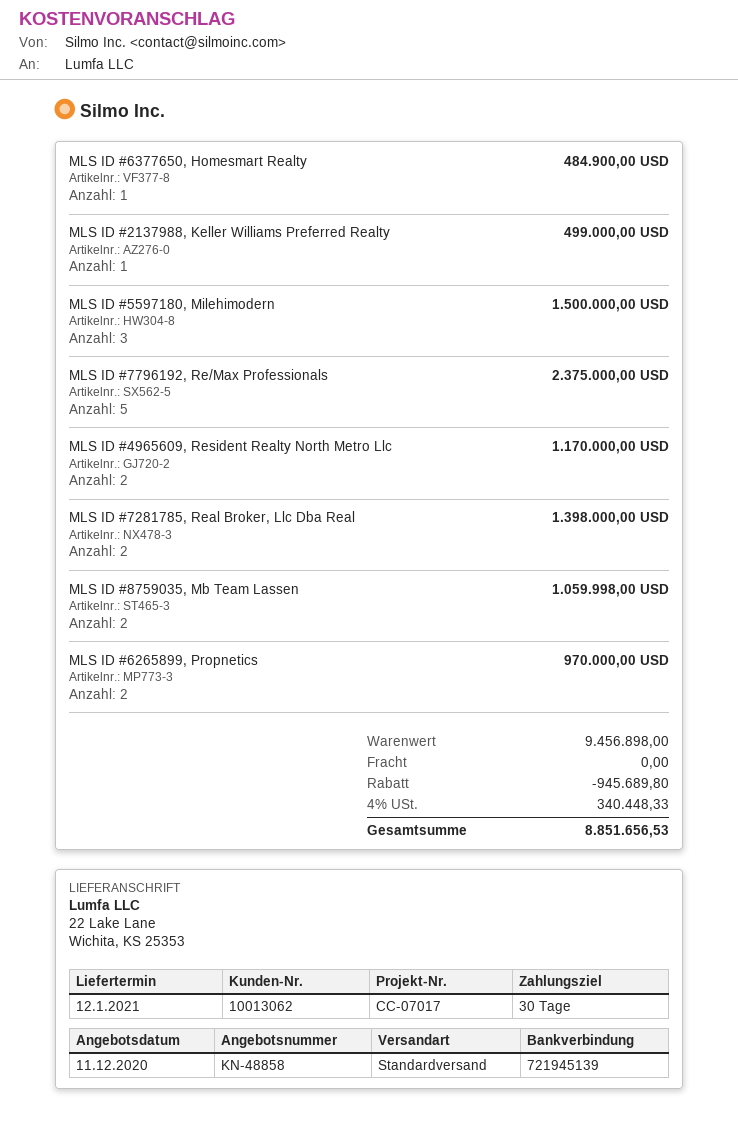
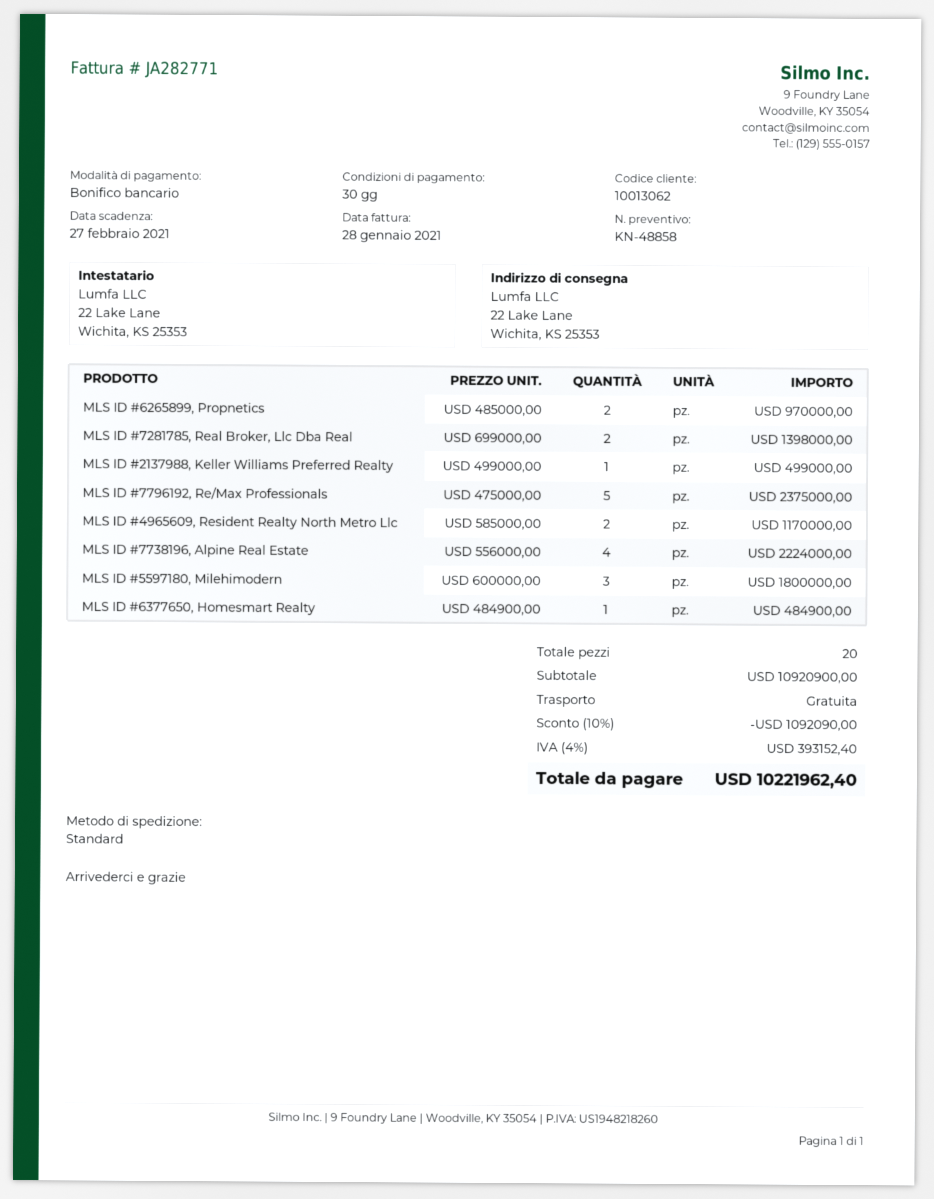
MLS ID #5597180, Milehimodern: 3 for 1500000.00 -> 3 for 1800000.00
MLS ID #8759035, Mb Team Lassen: 2 for 1059998.00 -> none
MLS ID #7738196, Alpine Real Estate: none -> 4 for 2224000.00
subtotal: 9456898.00 -> 10920900.00
discount: 945689.80 -> 1092090.00
tax: 4% = 340448.33 -> 4% = 393152.40
total: 8851656.53 -> 10221962.40

